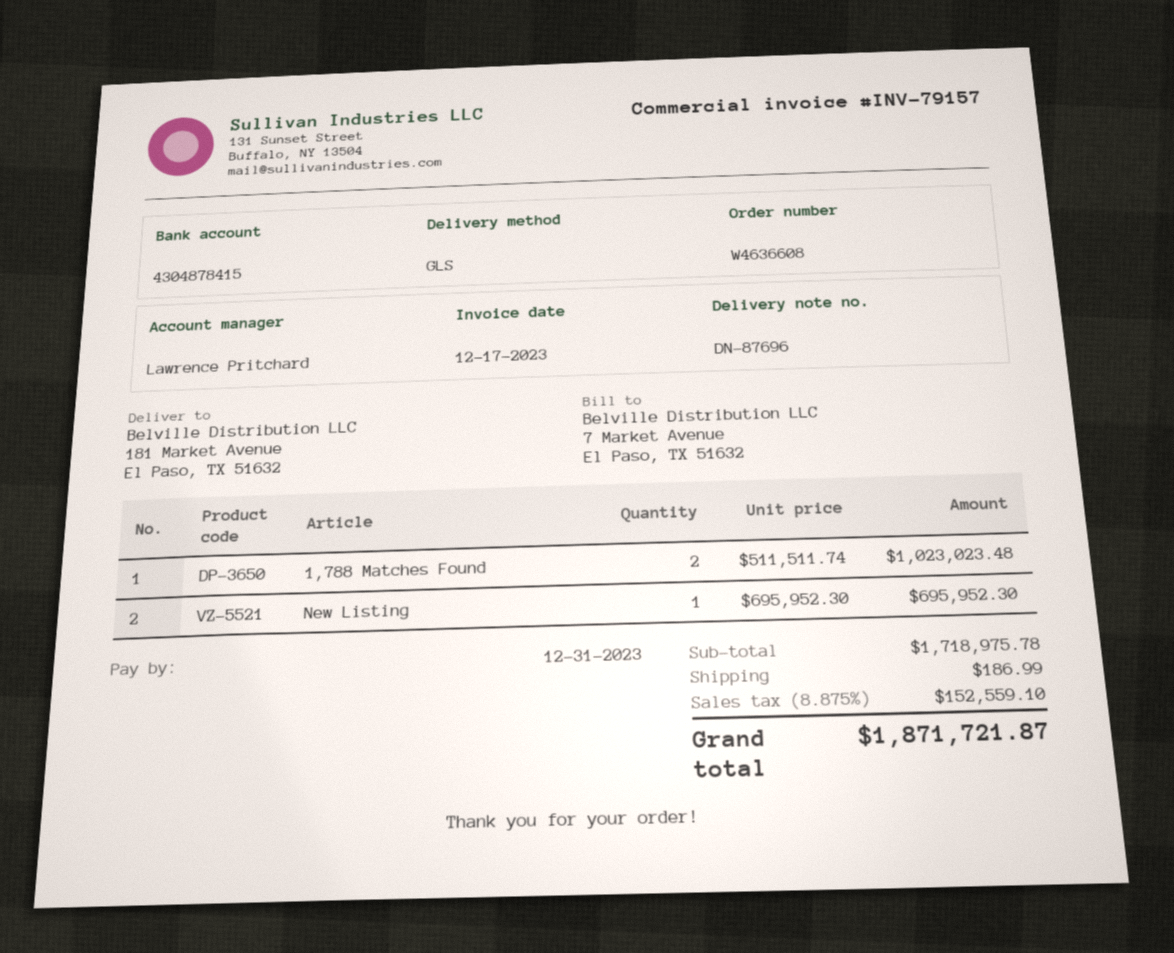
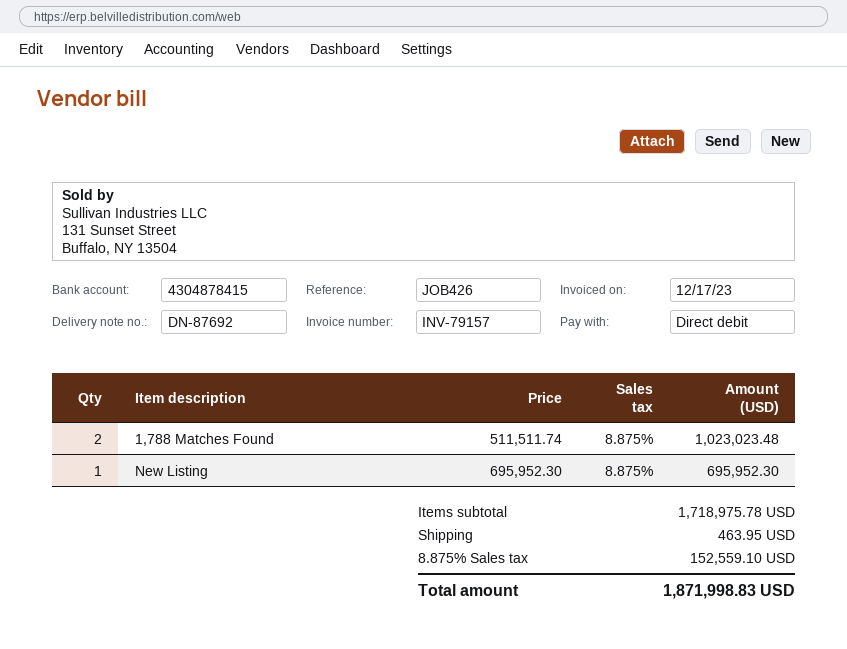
delivery note number: DN-87696 -> DN-87692
shipping: 186.99 -> 463.95
total: 1871721.87 -> 1871998.83

